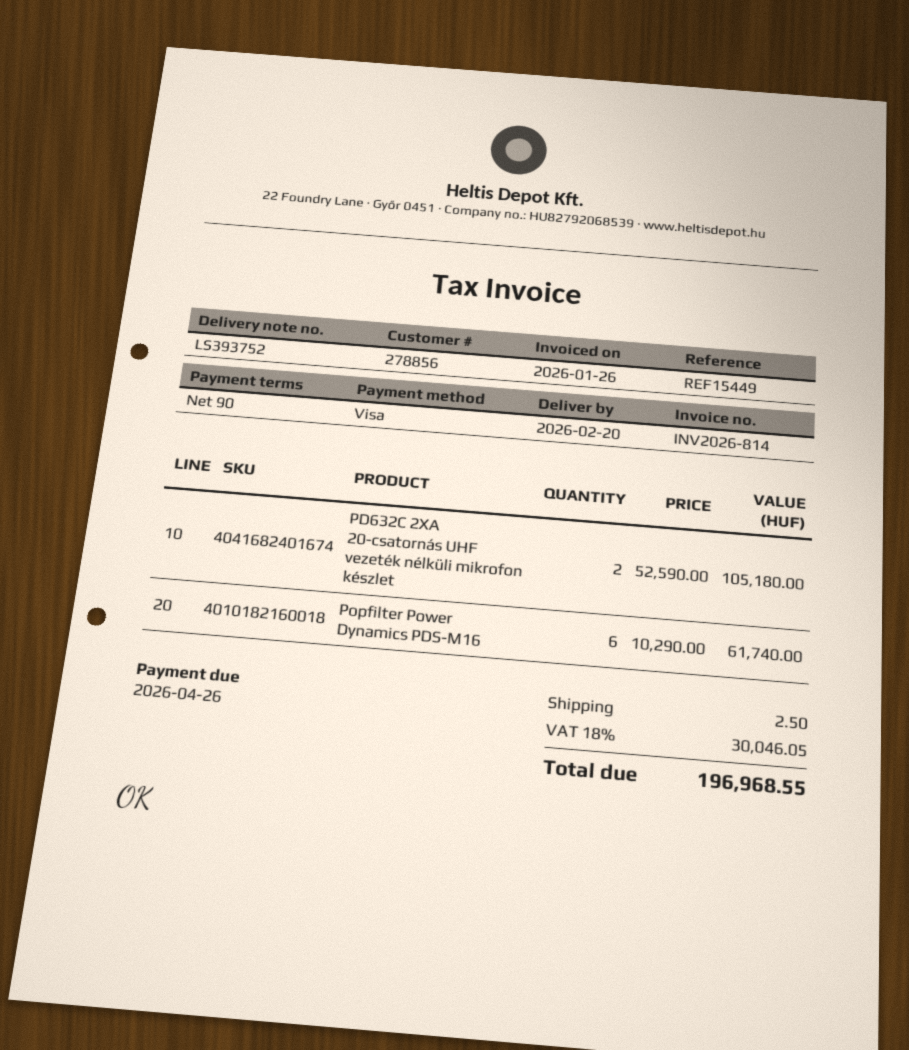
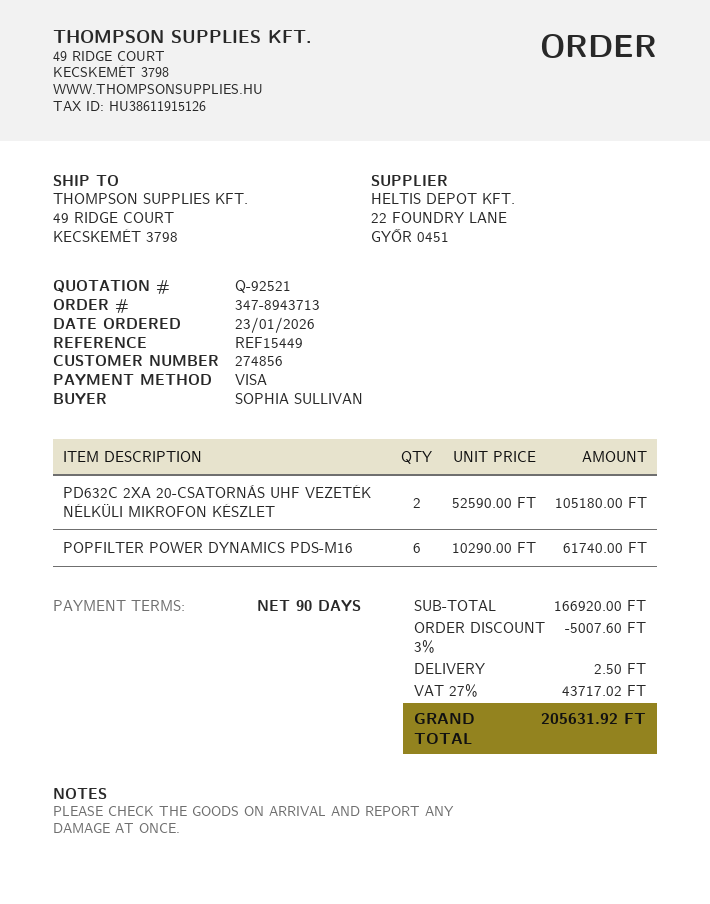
customer number: 278856 -> 274856
discount: none -> 3% = 5007.60
tax: 18% = 30046.05 -> 27% = 43717.02
total: 196968.55 -> 205631.92

